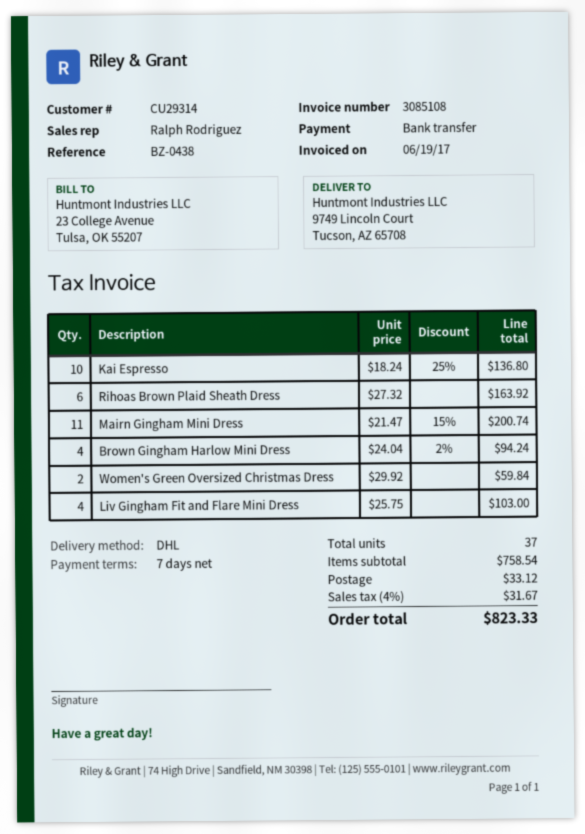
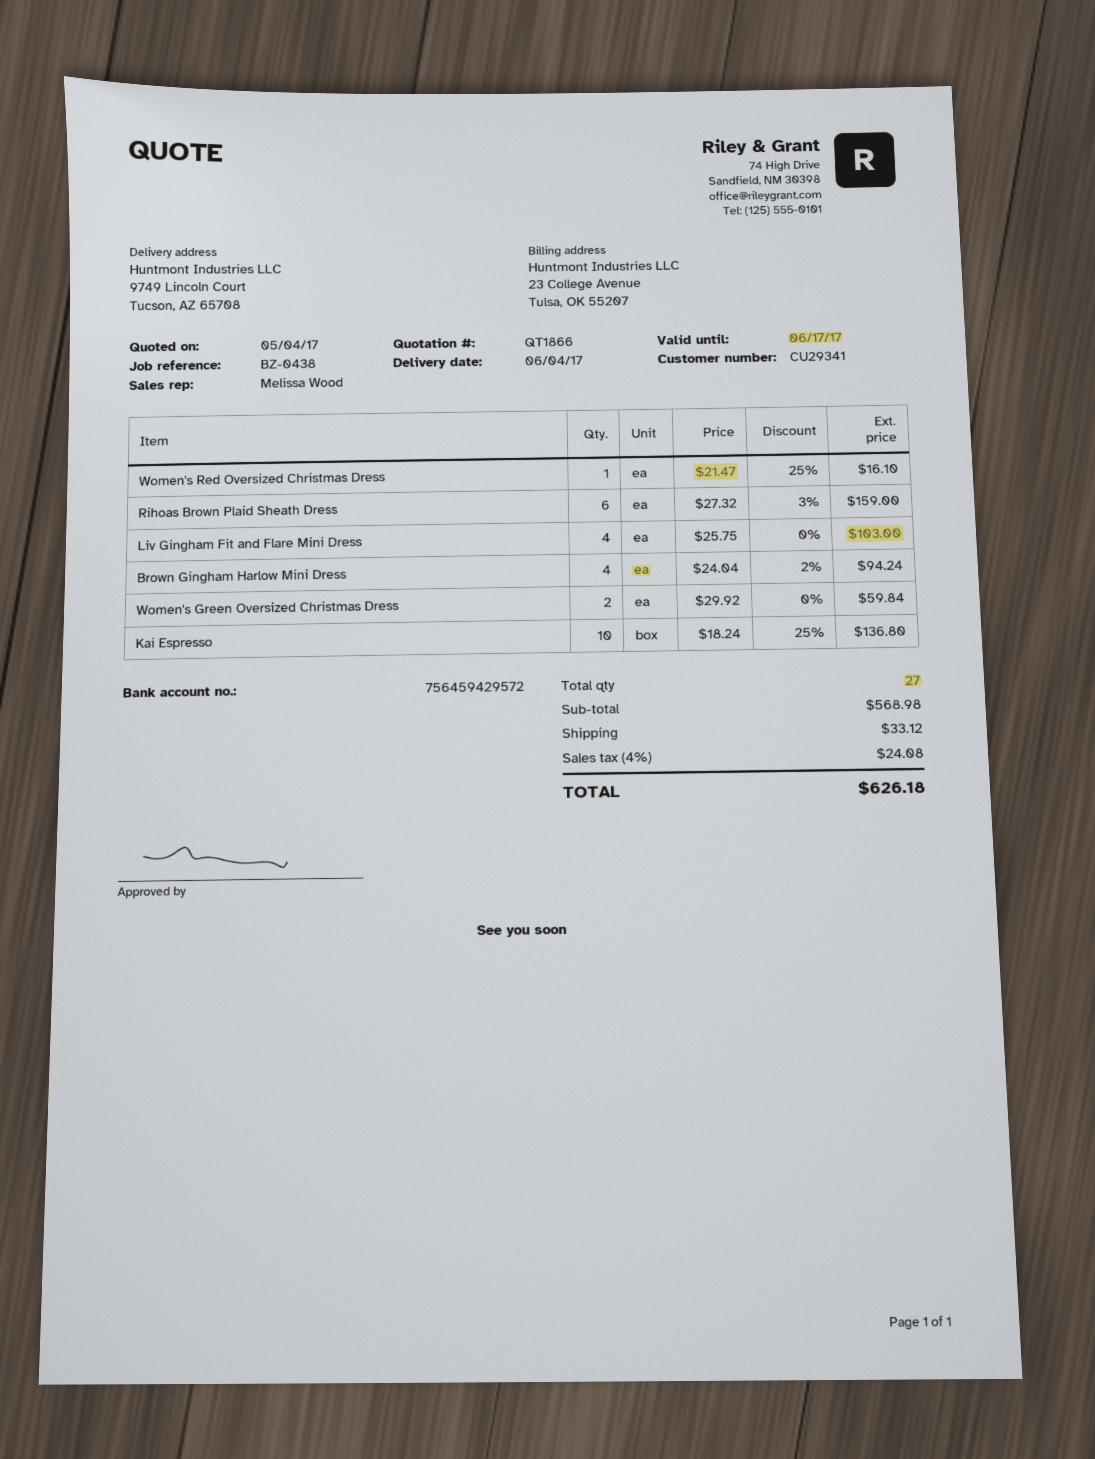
customer number: CU29314 -> CU29341
sales rep: Ralph Rodriguez -> Melissa Wood
Rihoas Brown Plaid Sheath Dress: 6 x 27.32 = 163.92 -> 6 x 27.32 - 3% = 159.00
Mairn Gingham Mini Dress: 11 x 21.47 - 15% = 200.74 -> none
Women's Red Oversized Christmas Dress: none -> 1 x 21.47 - 25% = 16.10
total quantity: 37 -> 27
subtotal: 758.54 -> 568.98
tax: 4% = 31.67 -> 4% = 24.08
total: 823.33 -> 626.18

